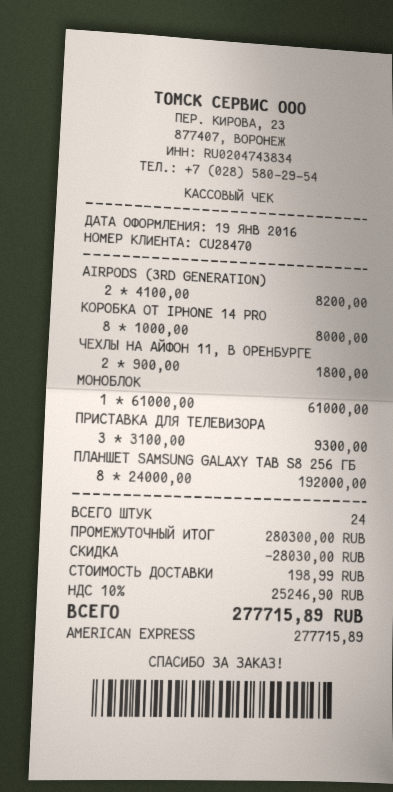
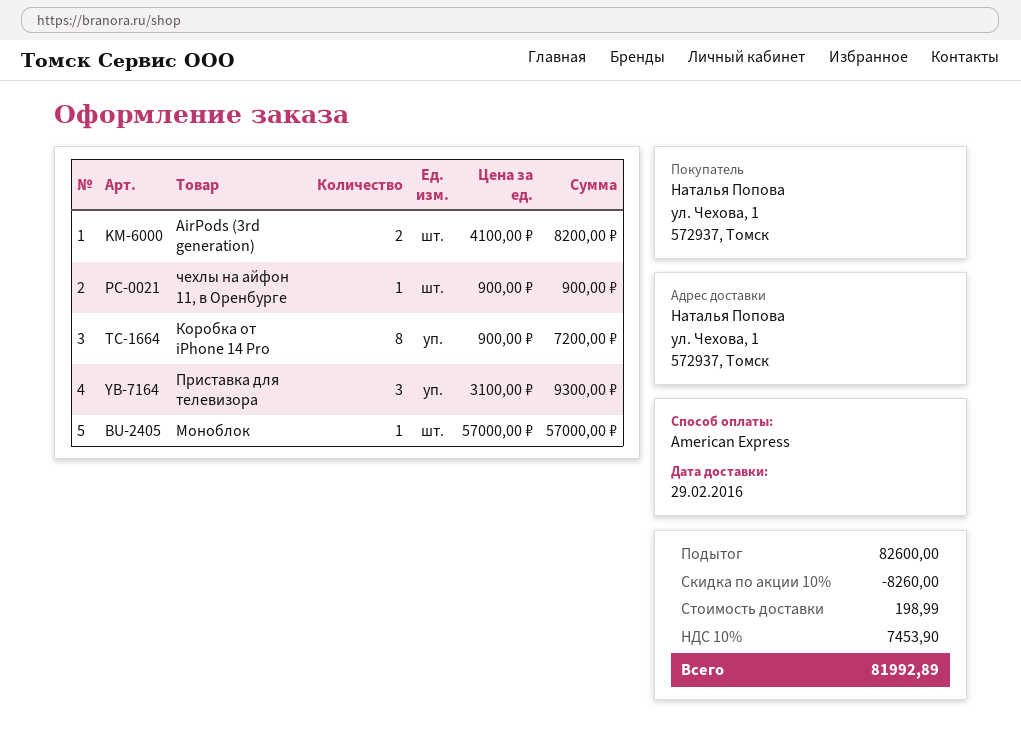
КОРОБКА ОТ IPHONE 14 PRO: 8 x 1000.00 = 8000.00 -> 8 x 900.00 = 7200.00
ЧЕХЛЫ НА АЙФОН 11, В ОРЕНБУРГЕ: 2 x 900.00 = 1800.00 -> 1 x 900.00 = 900.00
МОНОБЛОК: 1 x 61000.00 = 61000.00 -> 1 x 57000.00 = 57000.00
ПЛАНШЕТ SAMSUNG GALAXY TAB S8 256 ГБ: 8 x 24000.00 = 192000.00 -> none
subtotal: 280300.00 -> 82600.00
discount: 28030.00 -> 8260.00
tax: 10% = 25246.90 -> 10% = 7453.90
total: 277715.89 -> 81992.89

